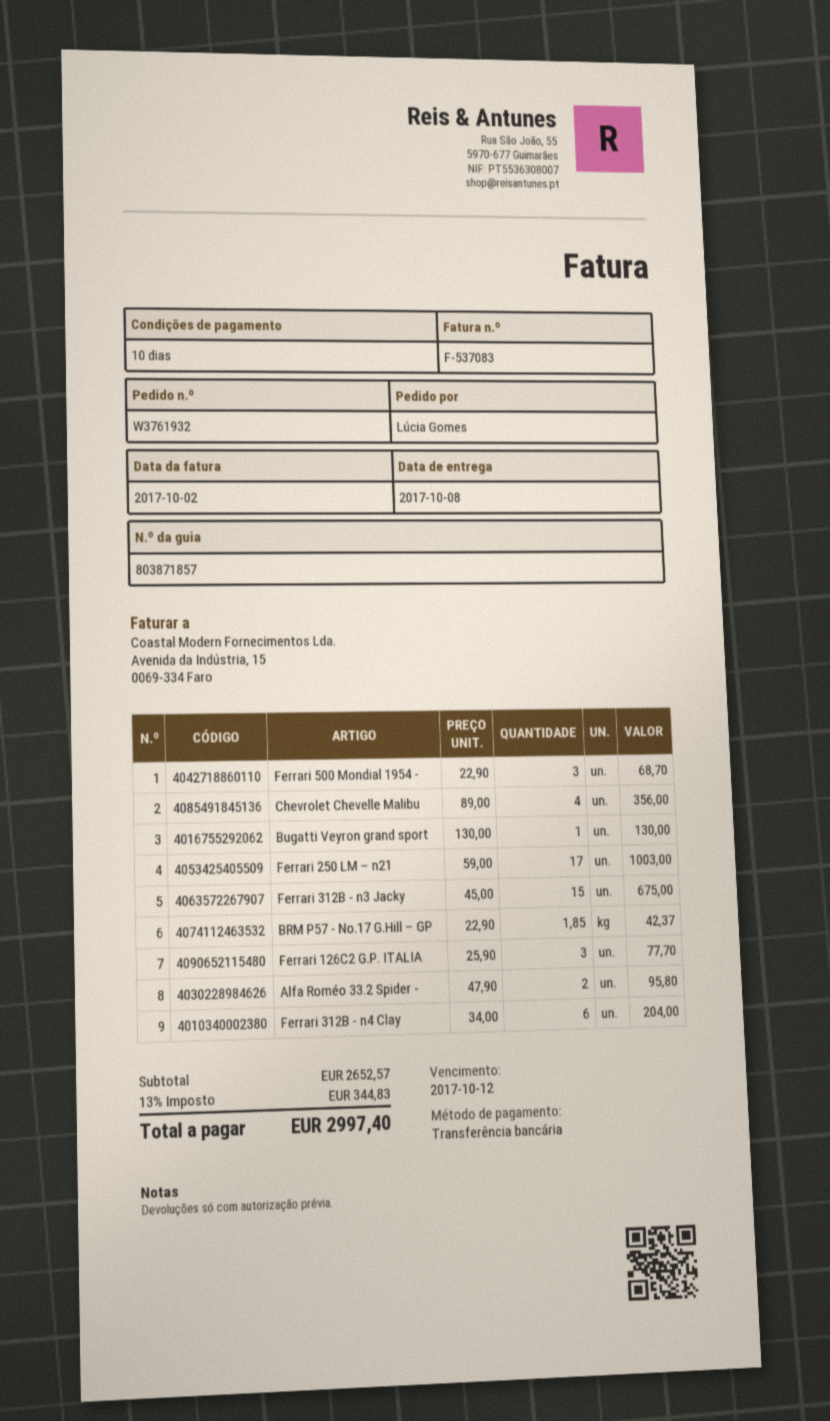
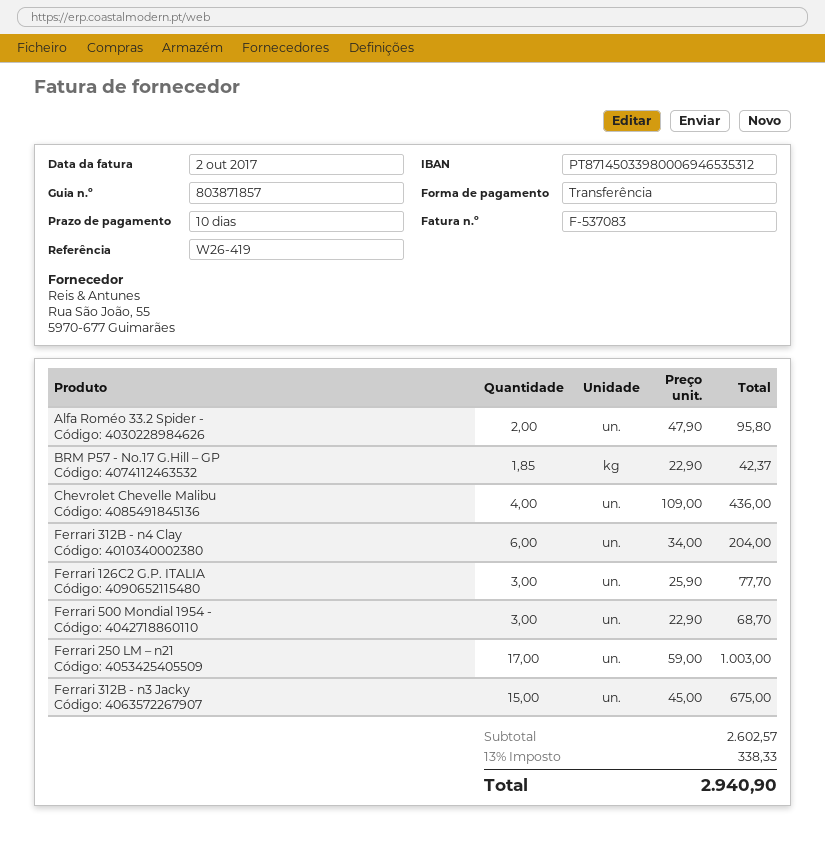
Chevrolet Chevelle Malibu: 4 x 89.00 = 356.00 -> 4 x 109.00 = 436.00
Bugatti Veyron grand sport: 1 x 130.00 = 130.00 -> none
subtotal: 2652.57 -> 2602.57
tax: 13% = 344.83 -> 13% = 338.33
total: 2997.40 -> 2940.90

